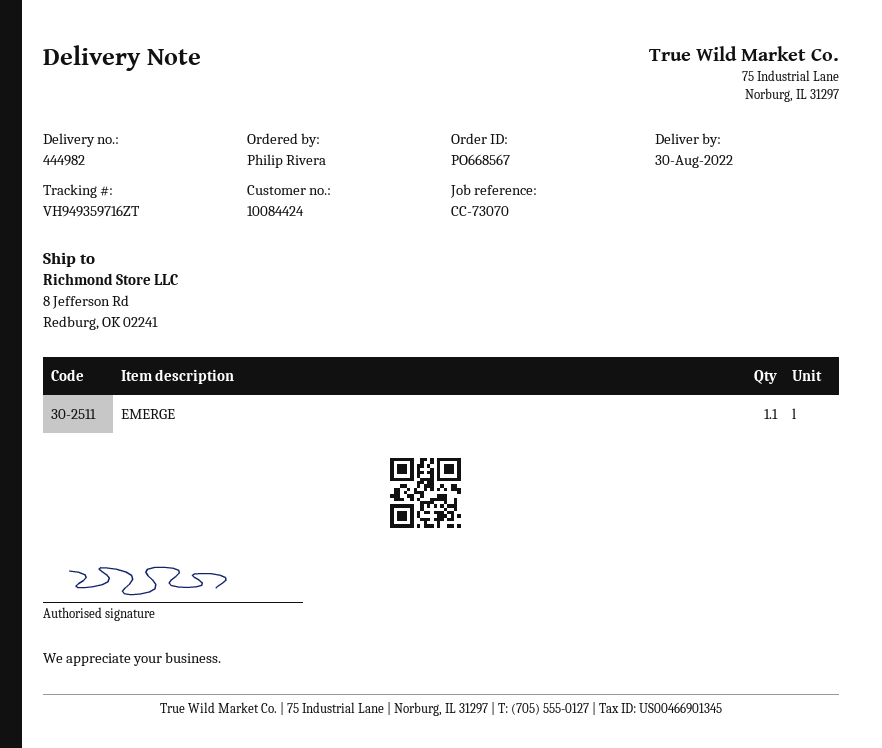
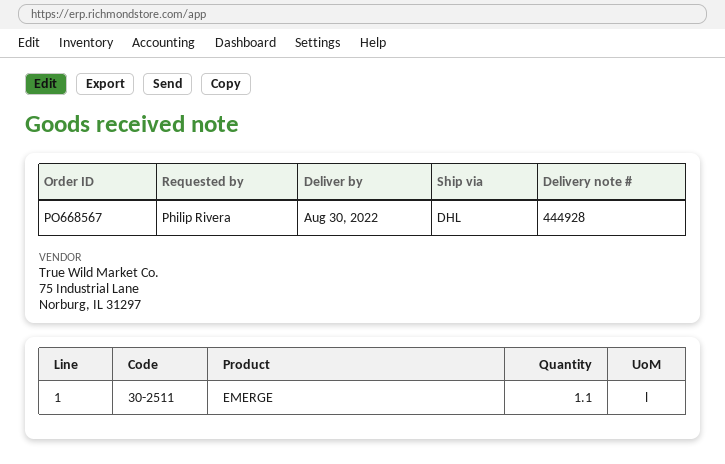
delivery note number: 444982 -> 444928

